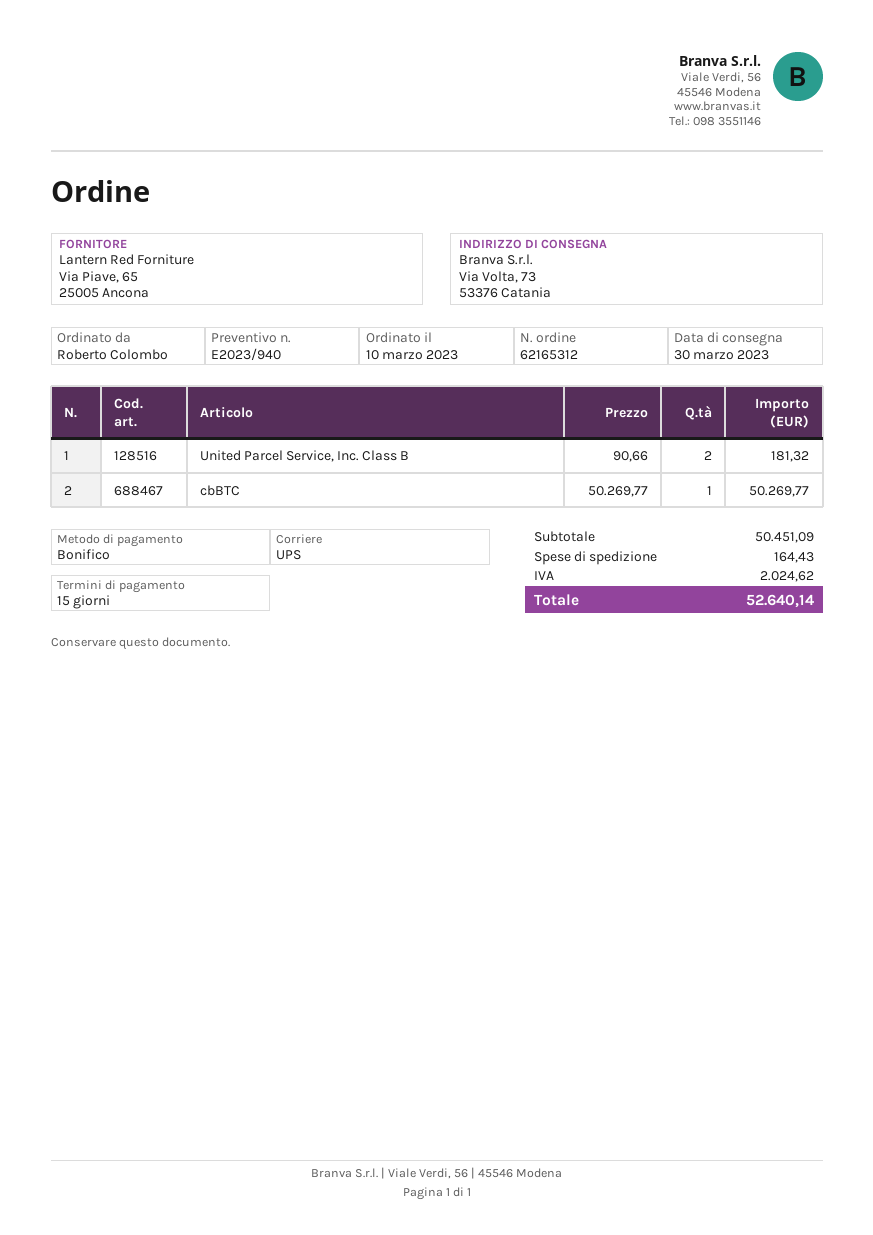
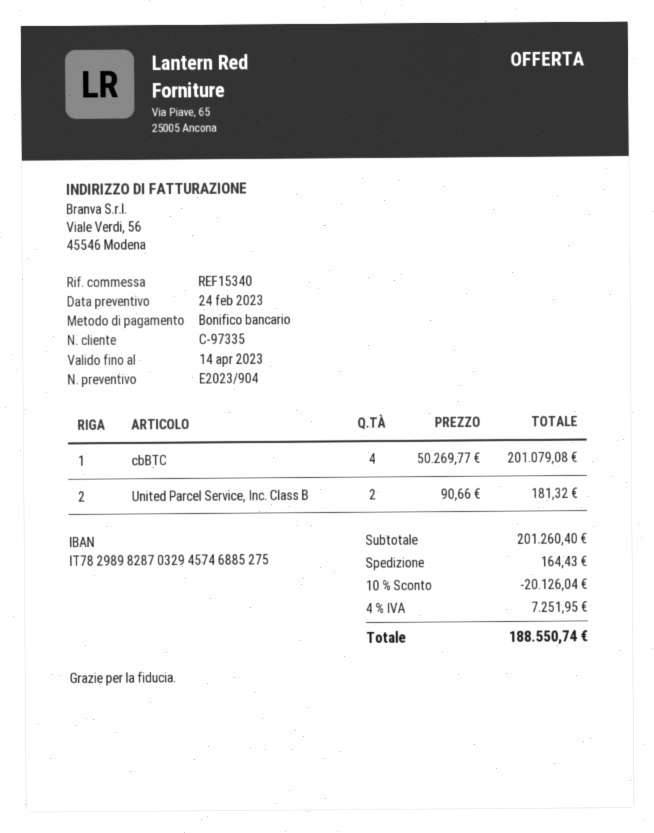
quote number: E2023/940 -> E2023/904
cbBTC: 1 x 50269.77 = 50269.77 -> 4 x 50269.77 = 201079.08
subtotal: 50451.09 -> 201260.40
discount: none -> 10% = 20126.04
tax: 2024.62 -> 7251.95
total: 52640.14 -> 188550.74

